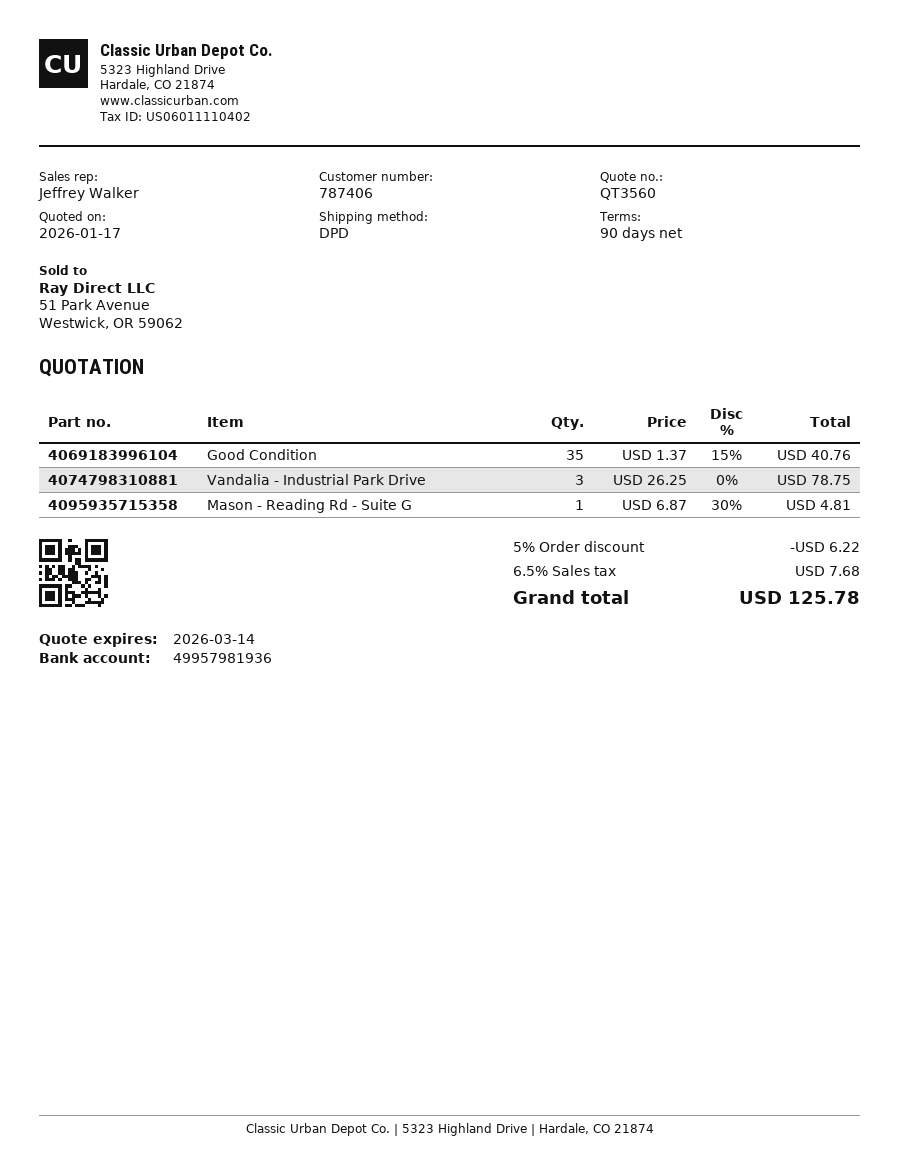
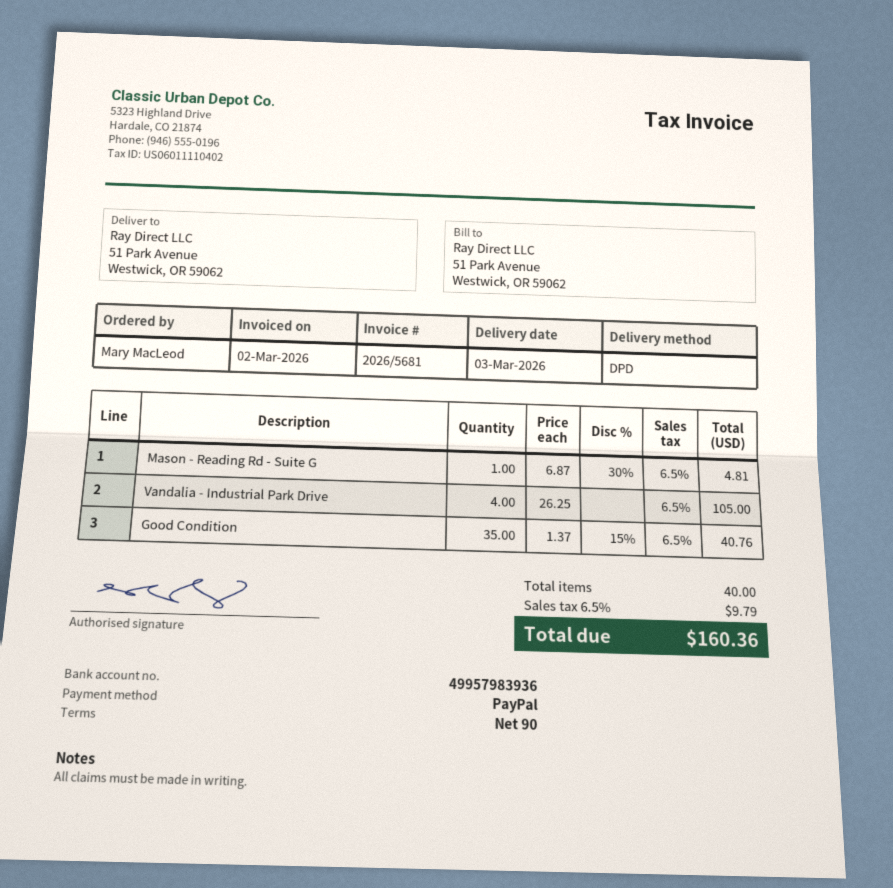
bank account: 49957981936 -> 49957983936
Vandalia - Industrial Park Drive: 3 x 26.25 = 78.75 -> 4 x 26.25 = 105.00
discount: 5% = 6.22 -> none
tax: 6.5% = 7.68 -> 6.5% = 9.79
total: 125.78 -> 160.36

